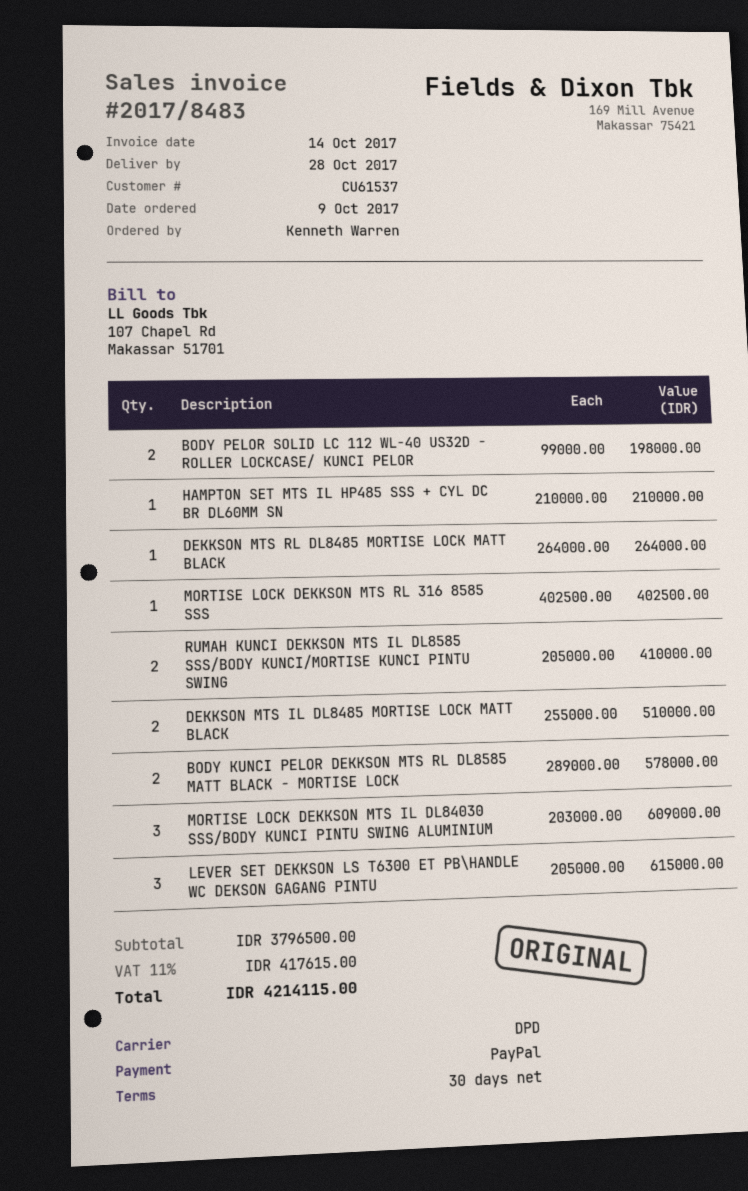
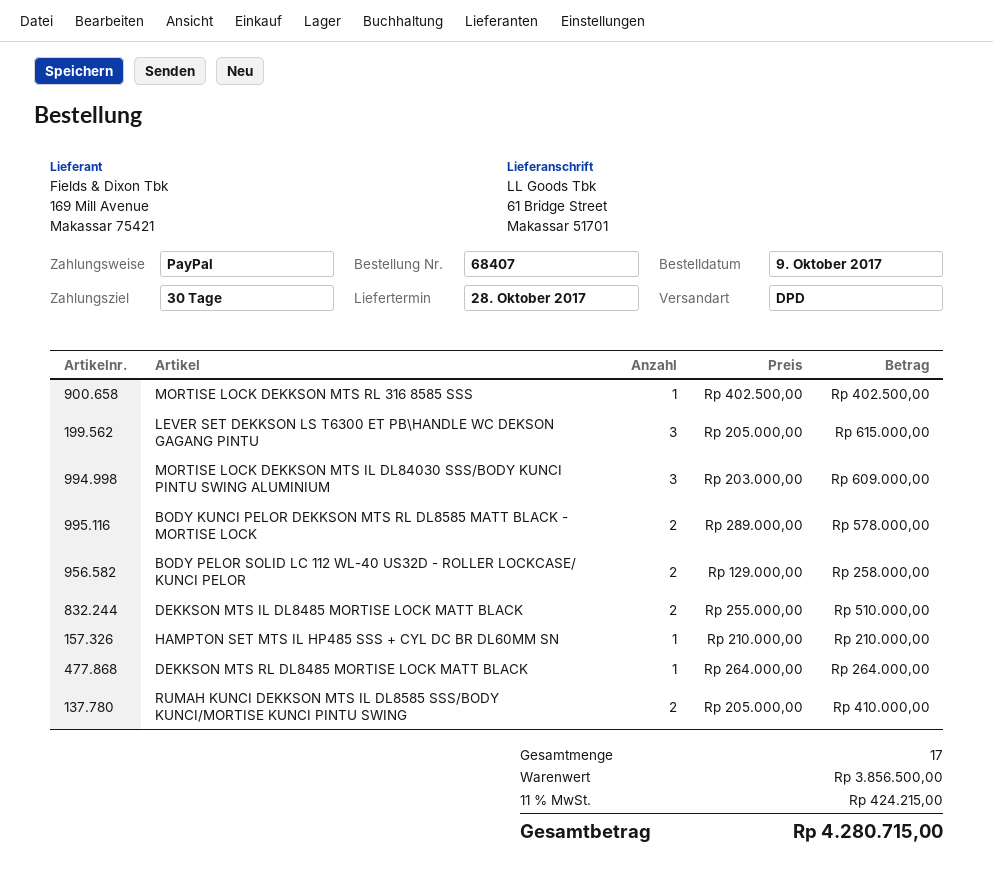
BODY PELOR SOLID LC 112 WL-40 US32D - ROLLER LOCKCASE/ KUNCI PELOR: 2 x 99000.00 = 198000.00 -> 2 x 129000.00 = 258000.00
subtotal: 3796500.00 -> 3856500.00
tax: 11% = 417615.00 -> 11% = 424215.00
total: 4214115.00 -> 4280715.00

